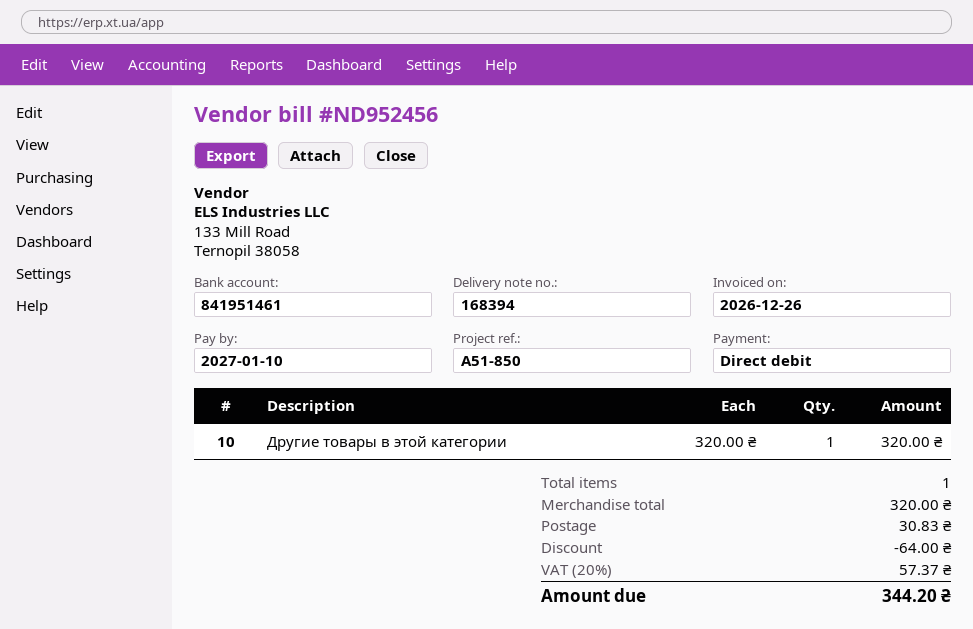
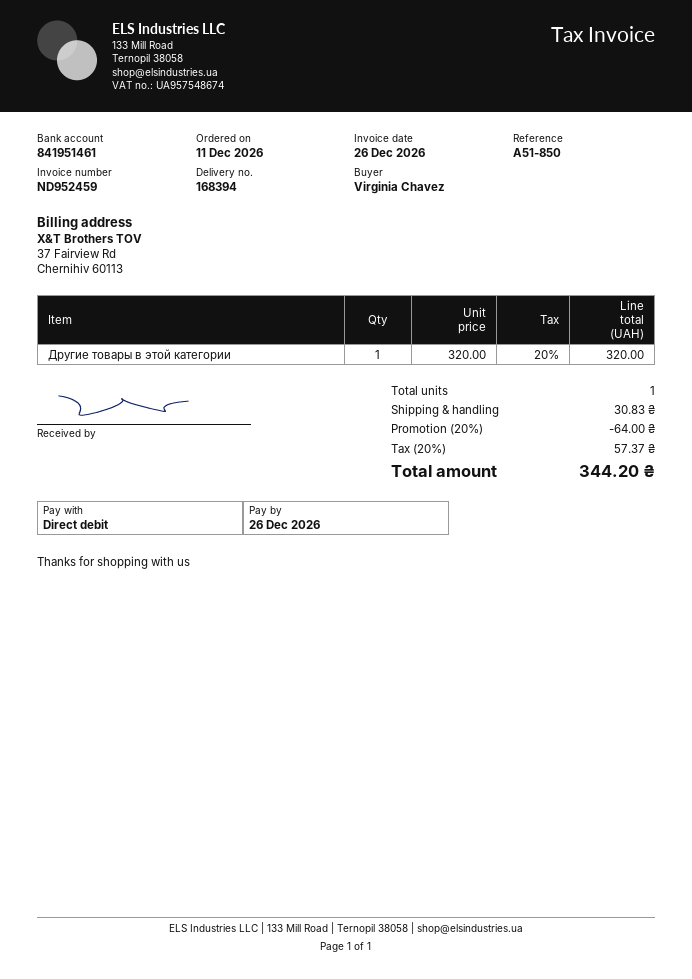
invoice number: ND952456 -> ND952459
due date: 2027-01-10 -> 2026-12-26

